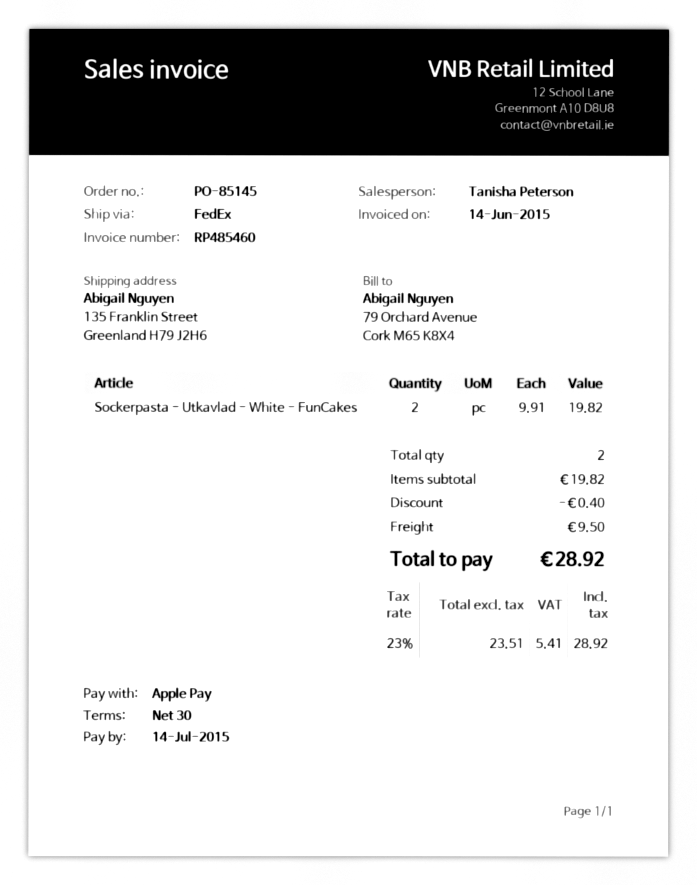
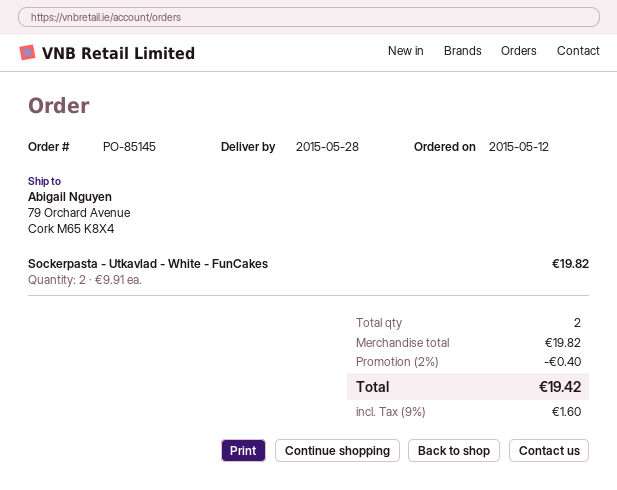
ship to: 135 Franklin Street, Greenland H79 J2H6 -> 79 Orchard Avenue, Cork M65 K8X4
shipping: 9.50 -> none
tax: 23% = 5.41 -> 9% = 1.60
total: 28.92 -> 19.42

